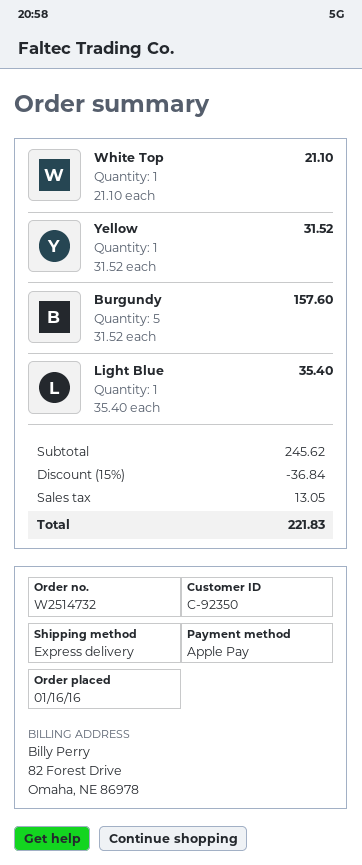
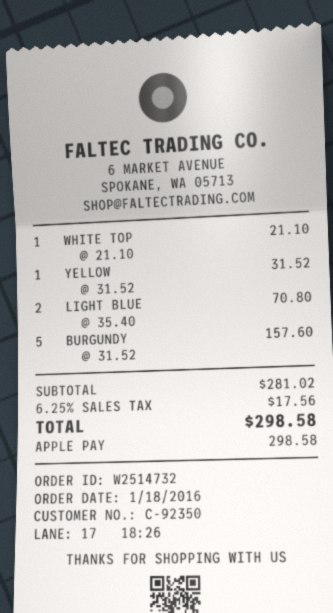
order date: 2016-01-16 -> 2016-01-18
Light Blue: 1 x 35.40 = 35.40 -> 2 x 35.40 = 70.80
subtotal: 245.62 -> 281.02
discount: 15% = 36.84 -> none
tax: 13.05 -> 17.56
total: 221.83 -> 298.58

